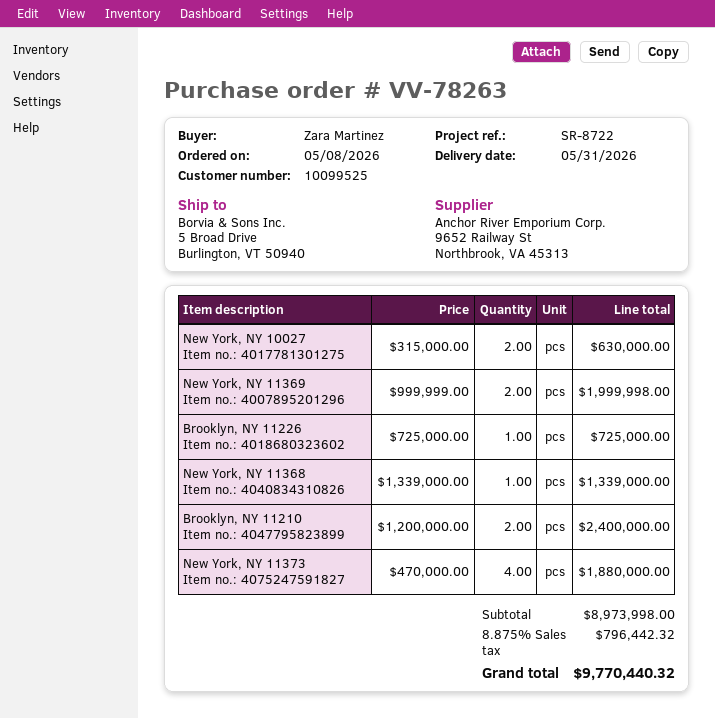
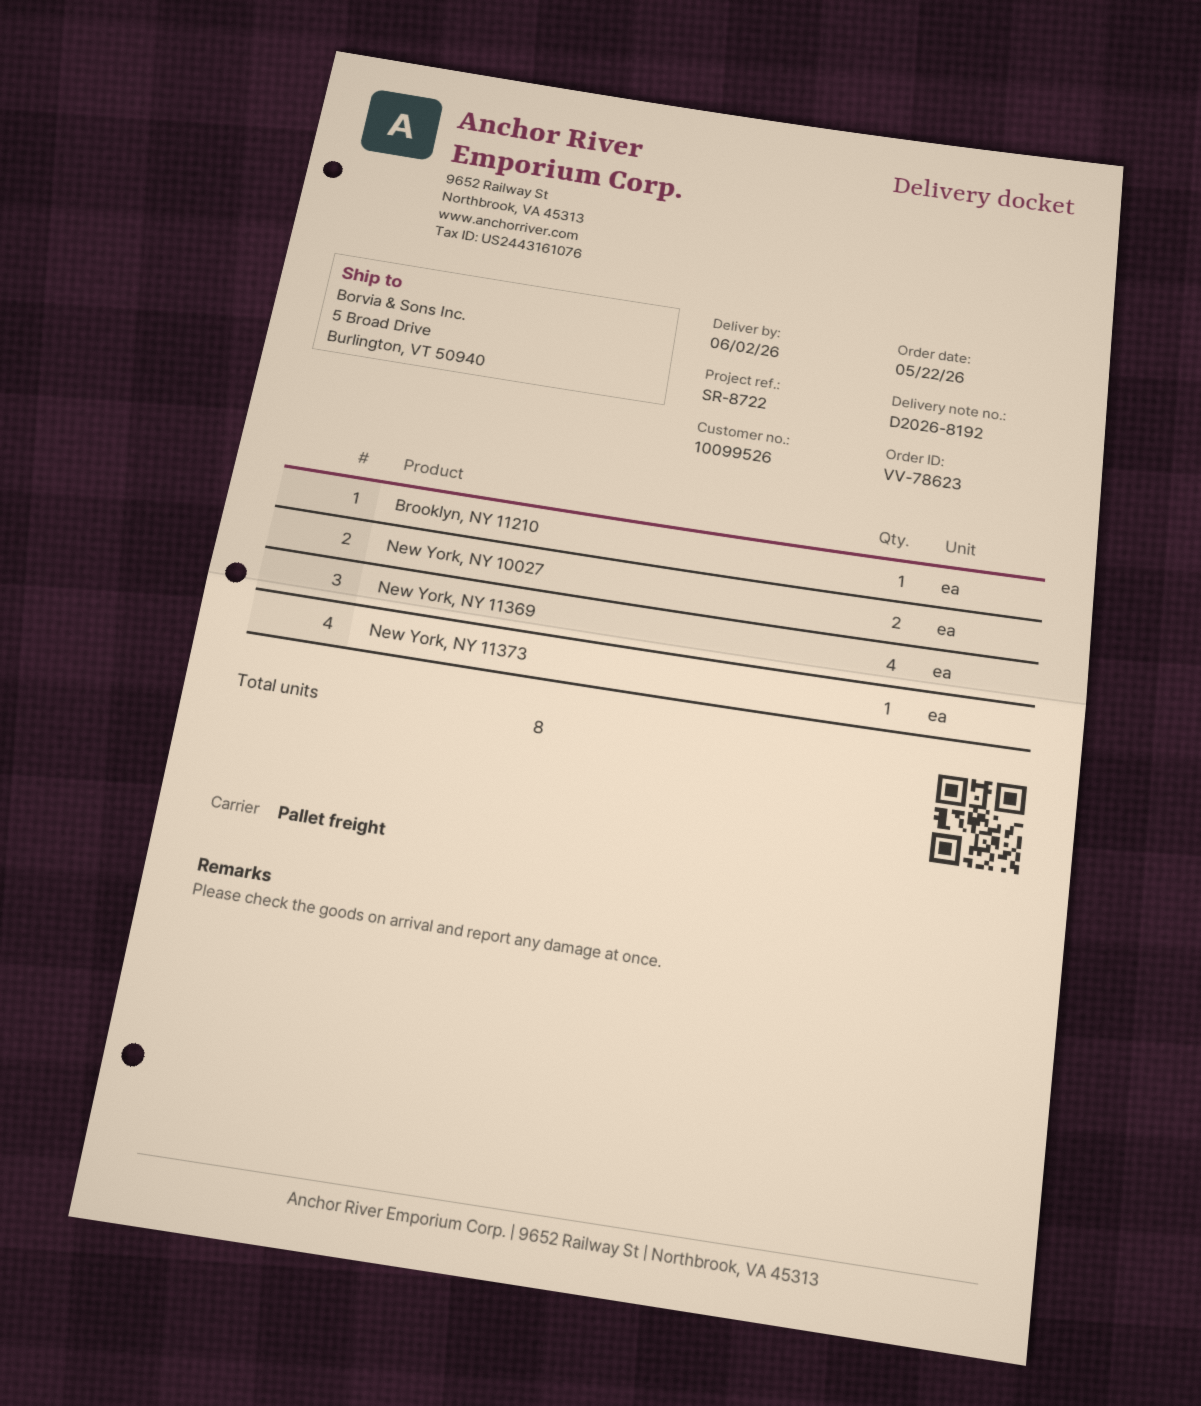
order number: VV-78263 -> VV-78623
order date: 2026-05-08 -> 2026-05-22
delivery date: 2026-05-31 -> 2026-06-02
customer number: 10099525 -> 10099526
New York, NY 11369: 2 -> 4
Brooklyn, NY 11226: 1 -> none
New York, NY 11368: 1 -> none
Brooklyn, NY 11210: 2 -> 1
New York, NY 11373: 4 -> 1

